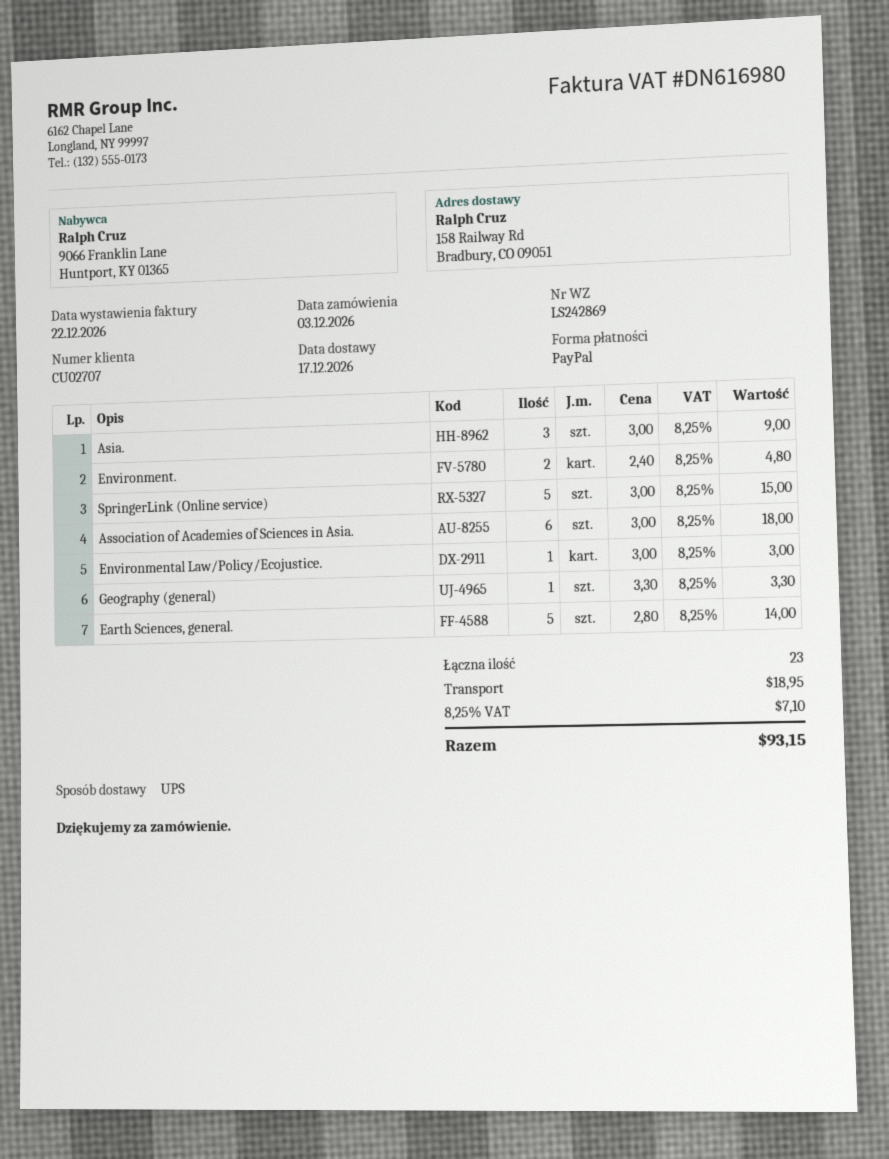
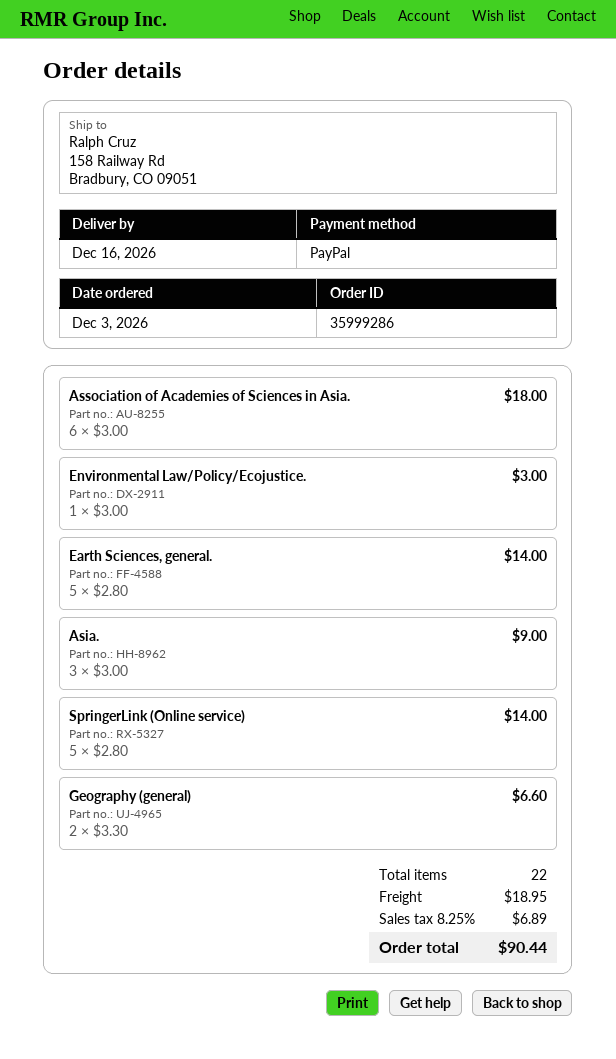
delivery date: 2026-12-17 -> 2026-12-16
Environment.: 2 x 2.40 = 4.80 -> none
SpringerLink (Online service): 5 x 3.00 = 15.00 -> 5 x 2.80 = 14.00
Geography (general): 1 x 3.30 = 3.30 -> 2 x 3.30 = 6.60
total quantity: 23 -> 22
tax: 8.25% = 7.10 -> 8.25% = 6.89
total: 93.15 -> 90.44

